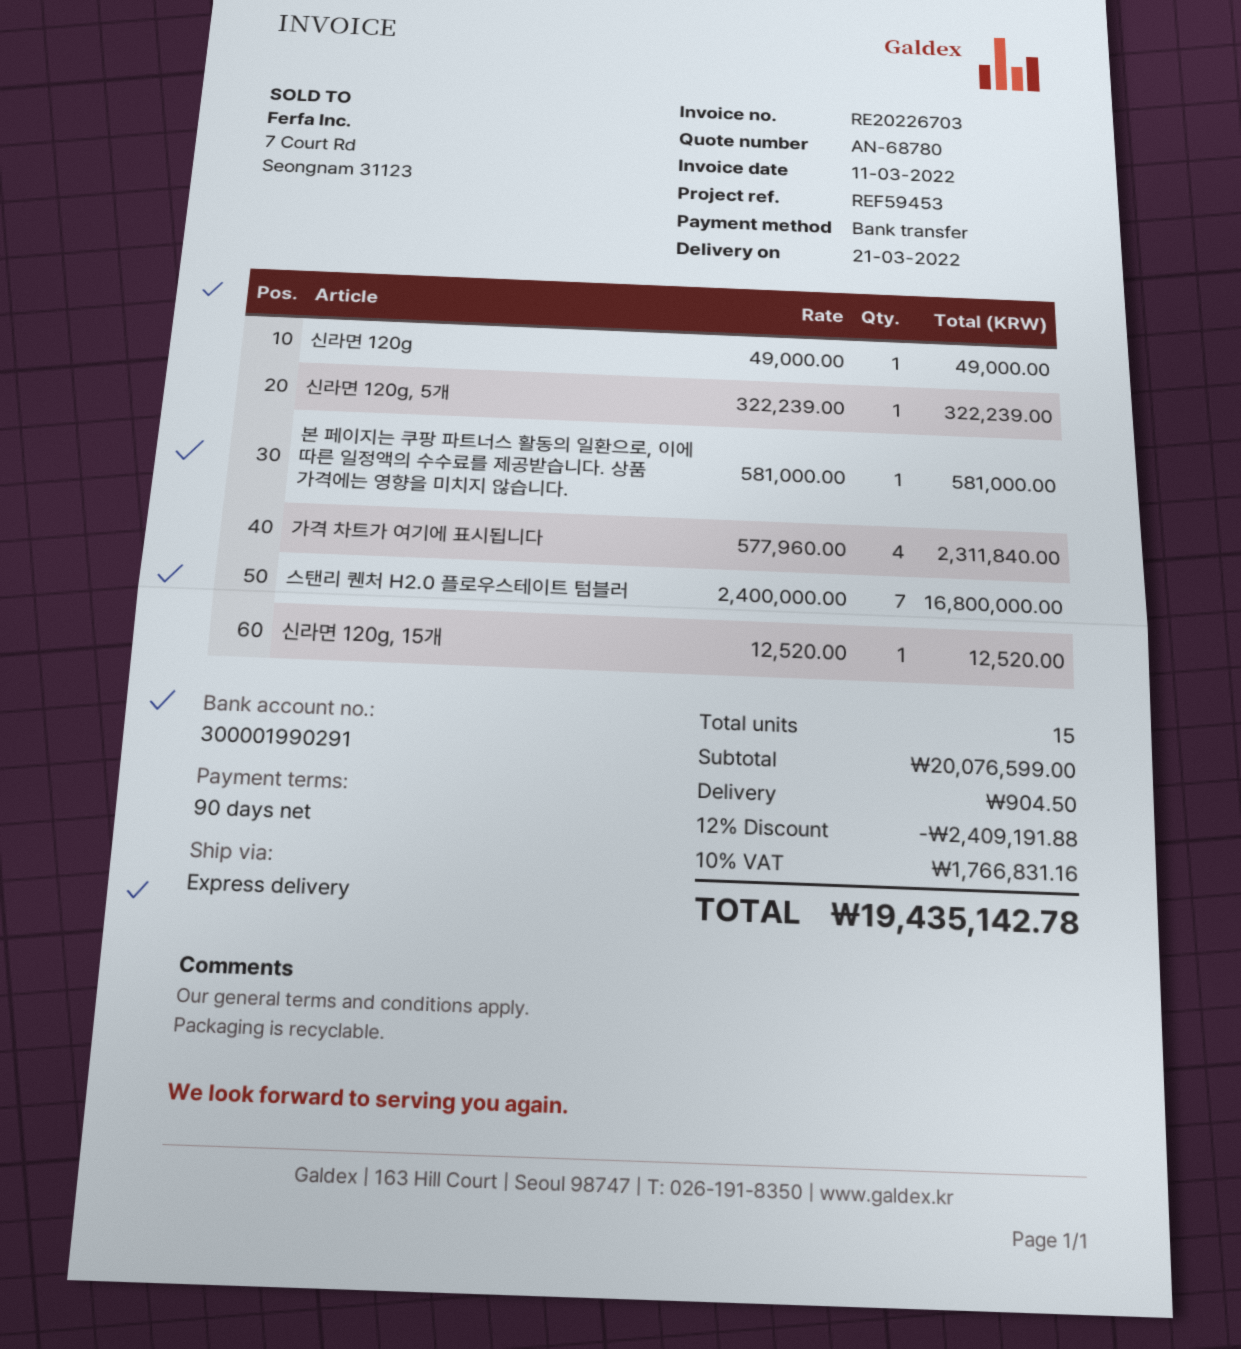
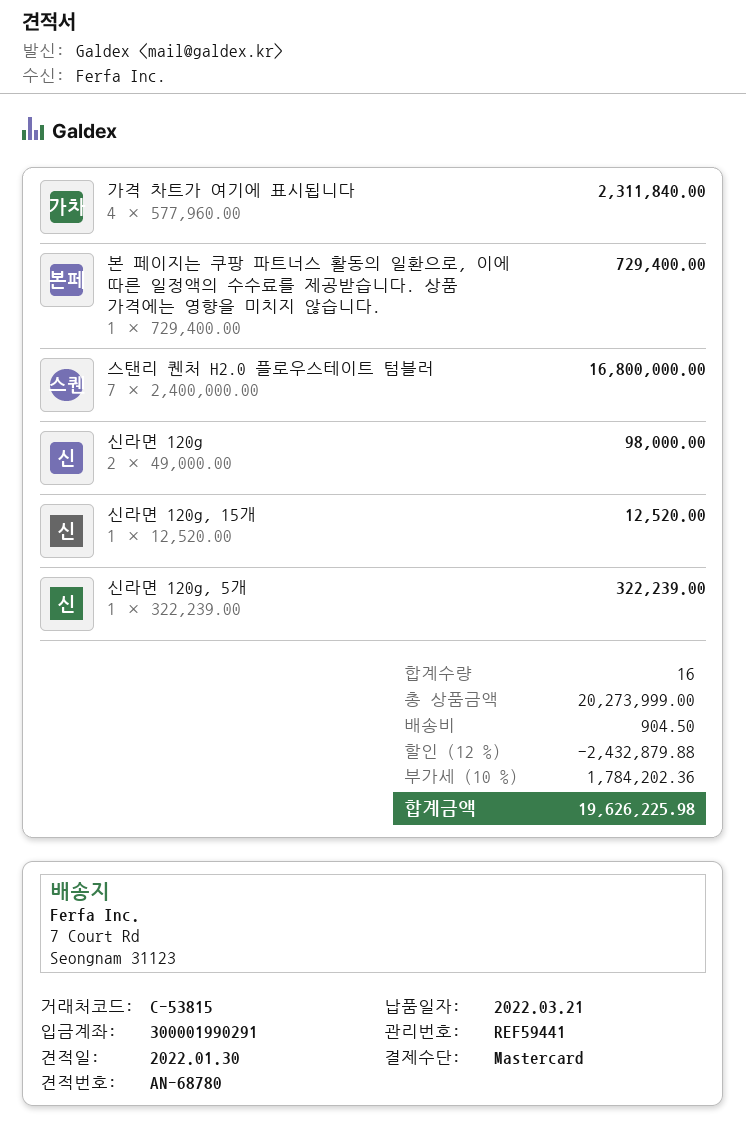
reference: REF59453 -> REF59441
payment method: bank transfer -> Mastercard
신라면 120g: 1 x 49000.00 = 49000.00 -> 2 x 49000.00 = 98000.00
본 페이지는 쿠팡 파트너스 활동의 일환으로, 이에 따른 일정액의 수수료를 제공받습니다. 상품 가격에는 영향을 미치지 않습니다.: 1 x 581000.00 = 581000.00 -> 1 x 729400.00 = 729400.00
total quantity: 15 -> 16
subtotal: 20076599.00 -> 20273999.00
discount: 12% = 2409191.88 -> 12% = 2432879.88
tax: 10% = 1766831.16 -> 10% = 1784202.36
total: 19435142.78 -> 19626225.98

